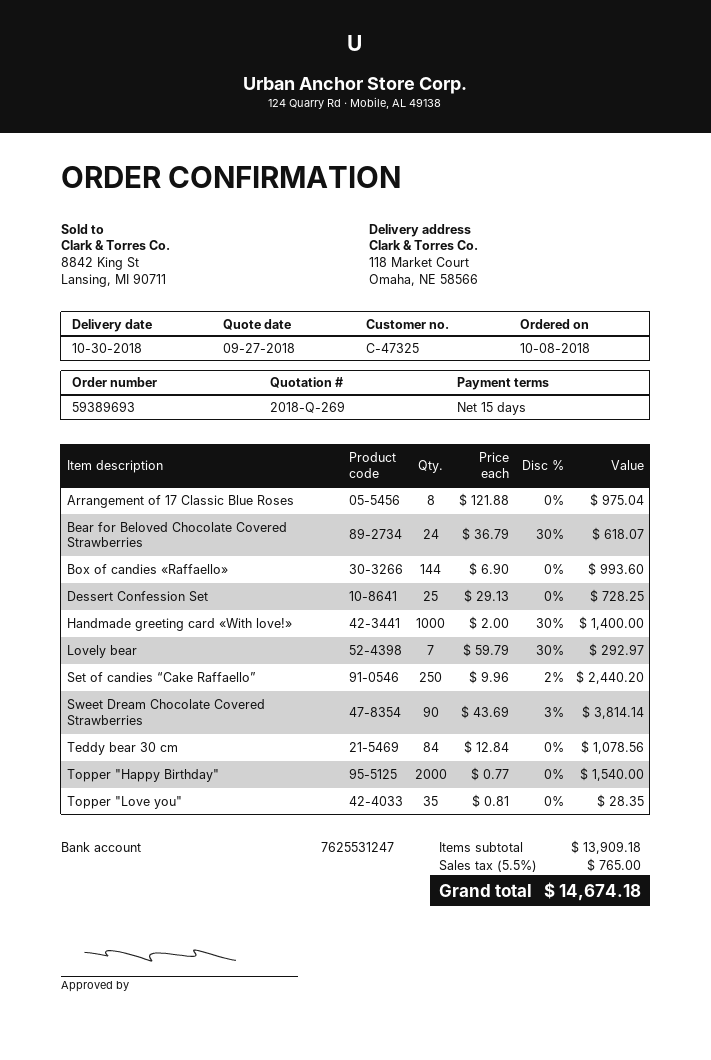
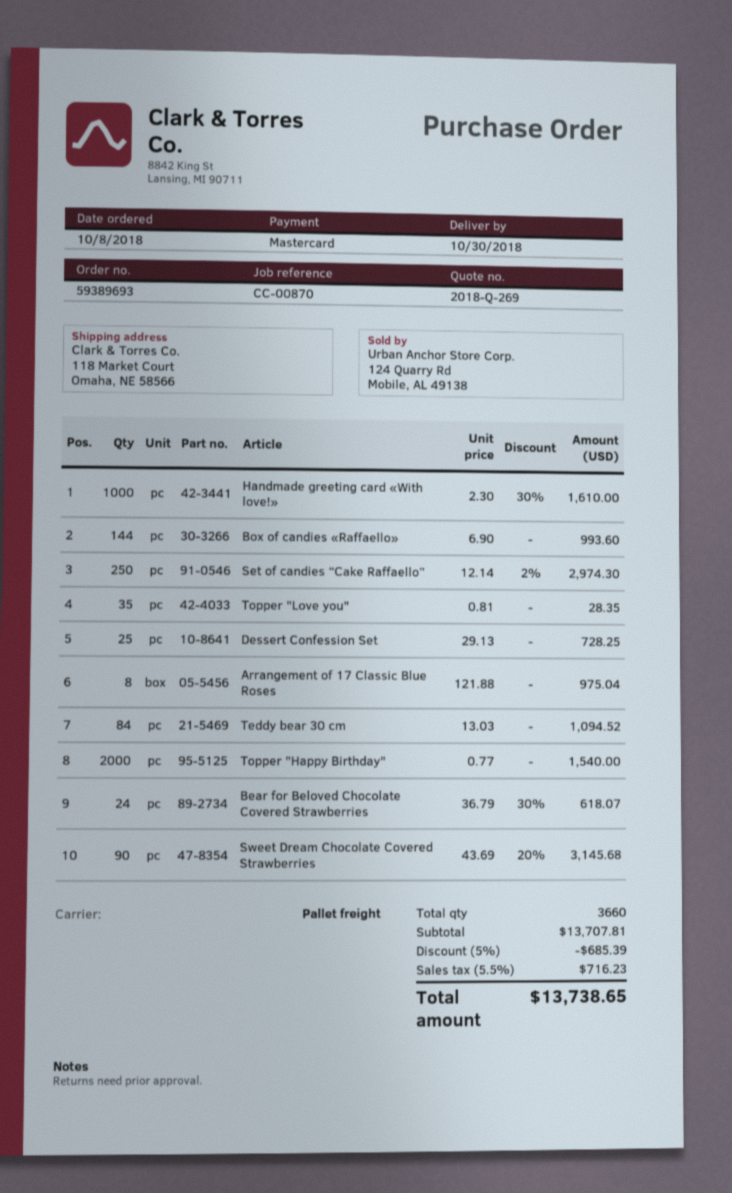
Handmade greeting card «With love!»: 1000 x 2.00 - 30% = 1400.00 -> 1000 x 2.30 - 30% = 1610.00
Lovely bear: 7 x 59.79 - 30% = 292.97 -> none
Set of candies “Cake Raffaello”: 250 x 9.96 - 2% = 2440.20 -> 250 x 12.14 - 2% = 2974.30
Sweet Dream Chocolate Covered Strawberries: 90 x 43.69 - 3% = 3814.14 -> 90 x 43.69 - 20% = 3145.68
Teddy bear 30 cm: 84 x 12.84 = 1078.56 -> 84 x 13.03 = 1094.52
subtotal: 13909.18 -> 13707.81
discount: none -> 5% = 685.39
tax: 5.5% = 765.00 -> 5.5% = 716.23
total: 14674.18 -> 13738.65

